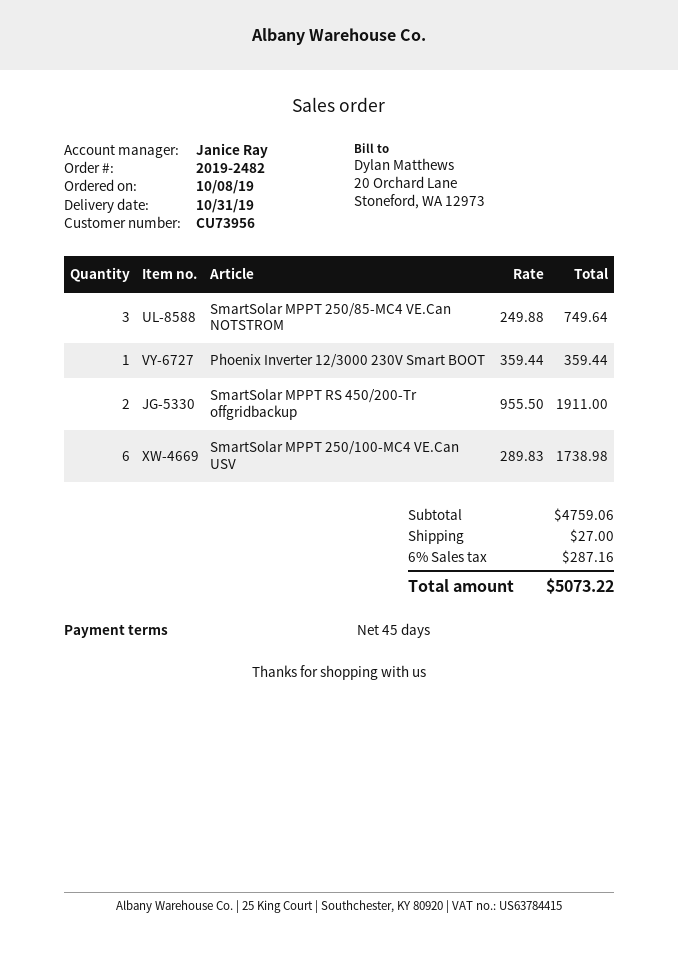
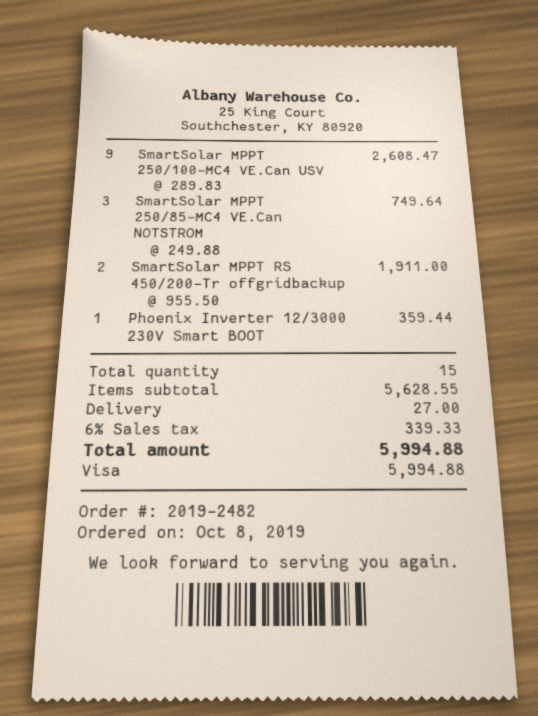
SmartSolar MPPT 250/100-MC4 VE.Can USV: 6 x 289.83 = 1738.98 -> 9 x 289.83 = 2608.47
subtotal: 4759.06 -> 5628.55
tax: 6% = 287.16 -> 6% = 339.33
total: 5073.22 -> 5994.88

